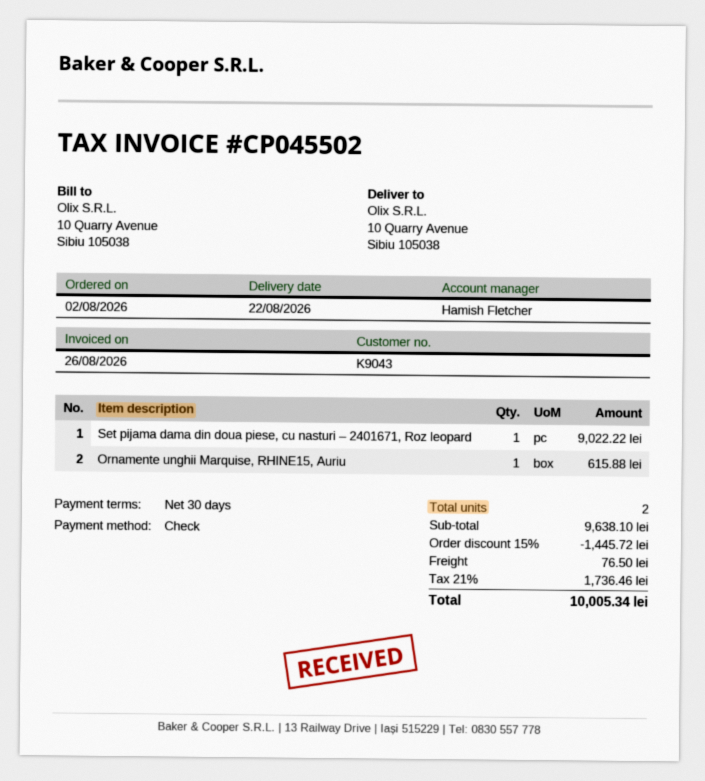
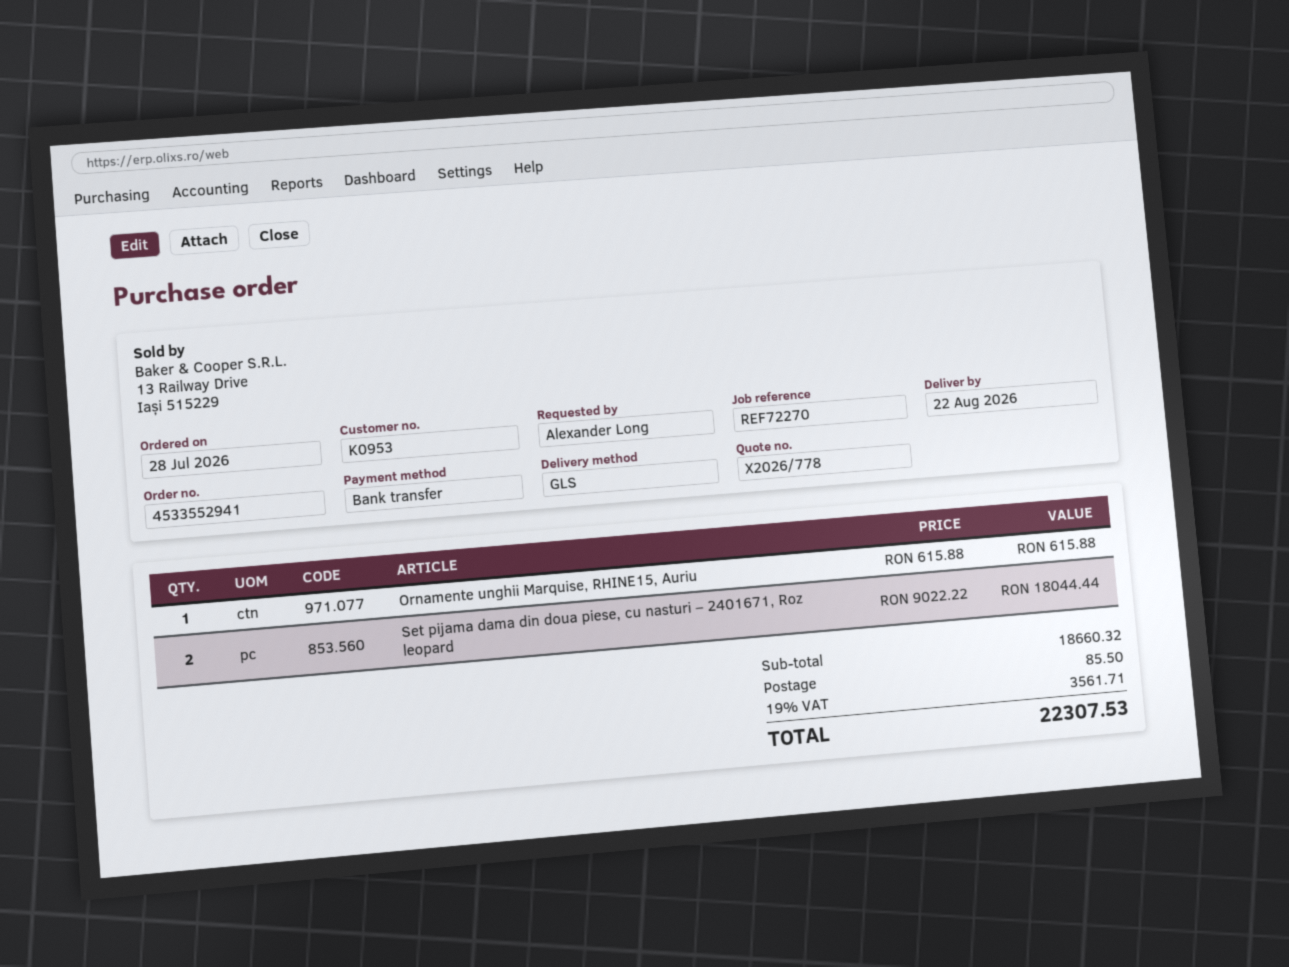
order date: 2026-08-02 -> 2026-07-28
customer number: K9043 -> K0953
payment method: cheque -> bank transfer
Set pijama dama din doua piese, cu nasturi – 2401671, Roz leopard: 1 for 9022.22 -> 2 for 18044.44
subtotal: 9638.10 -> 18660.32
discount: 15% = 1445.72 -> none
shipping: 76.50 -> 85.50
tax: 21% = 1736.46 -> 19% = 3561.71
total: 10005.34 -> 22307.53

